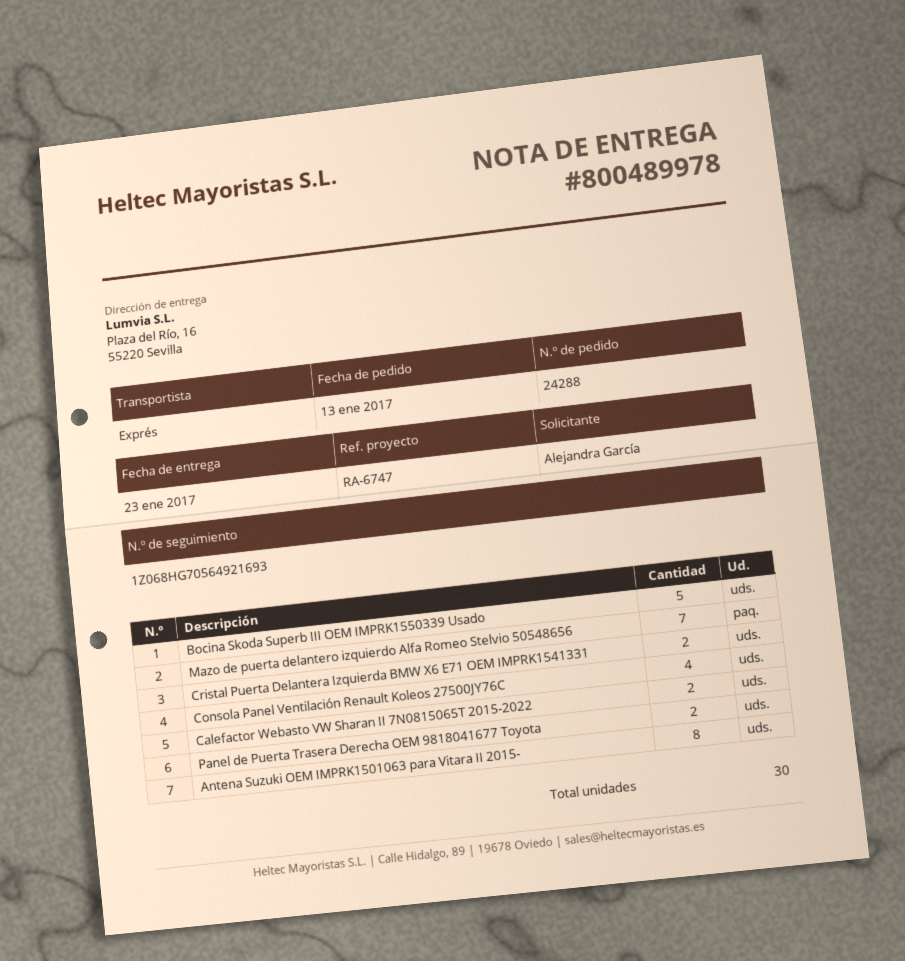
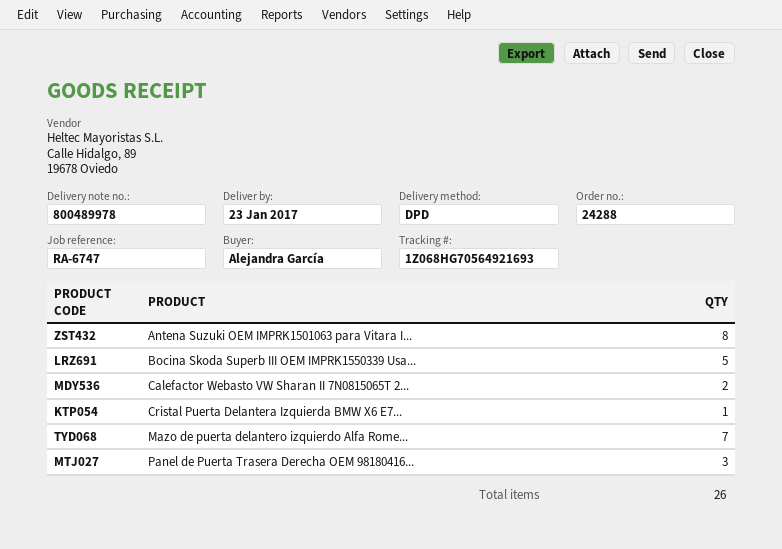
shipping method: express -> DPD
Cristal Puerta Delantera Izquierda BMW X6 E71 OEM IMPRK1541331: 2 -> 1
Consola Panel Ventilación Renault Koleos 27500JY76C: 4 -> none
Panel de Puerta Trasera Derecha OEM 9818041677 Toyota: 2 -> 3
total quantity: 30 -> 26

